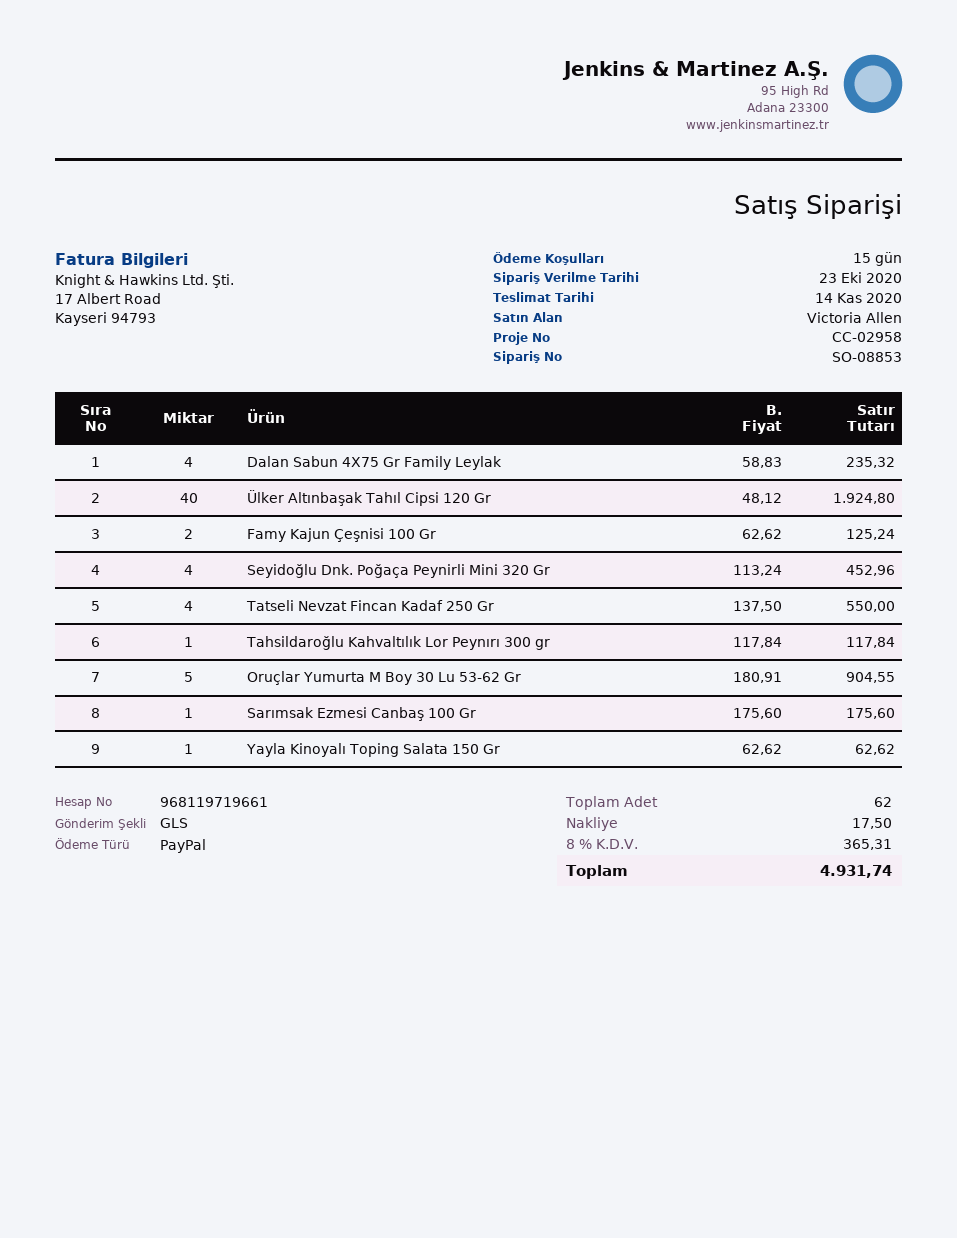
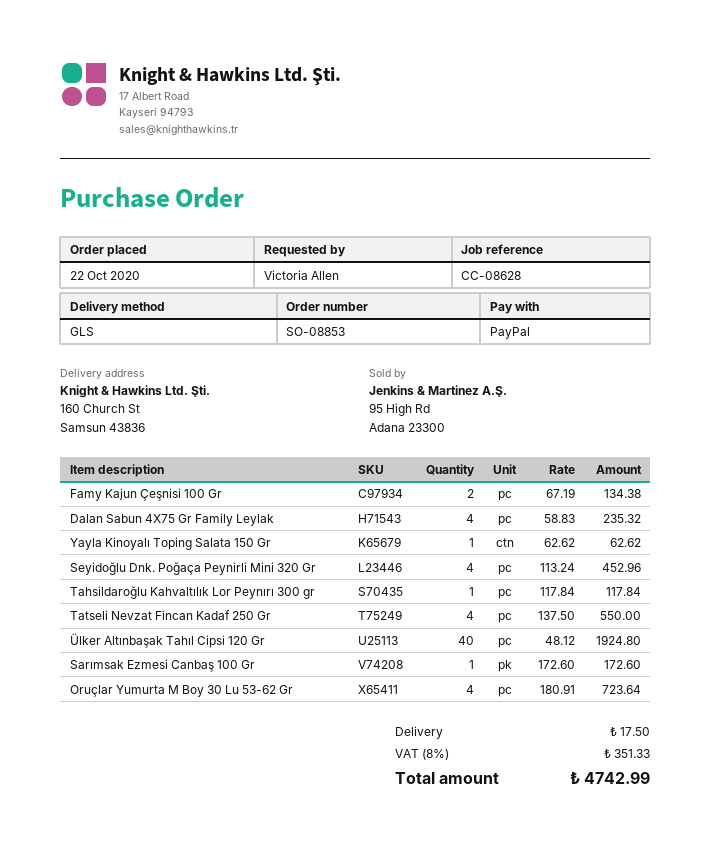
order date: 2020-10-23 -> 2020-10-22
reference: CC-02958 -> CC-08628
Famy Kajun Çeşnisi 100 Gr: 2 x 62.62 = 125.24 -> 2 x 67.19 = 134.38
Oruçlar Yumurta M Boy 30 Lu 53-62 Gr: 5 x 180.91 = 904.55 -> 4 x 180.91 = 723.64
Sarımsak Ezmesi Canbaş 100 Gr: 1 x 175.60 = 175.60 -> 1 x 172.60 = 172.60
tax: 8% = 365.31 -> 8% = 351.33
total: 4931.74 -> 4742.99

